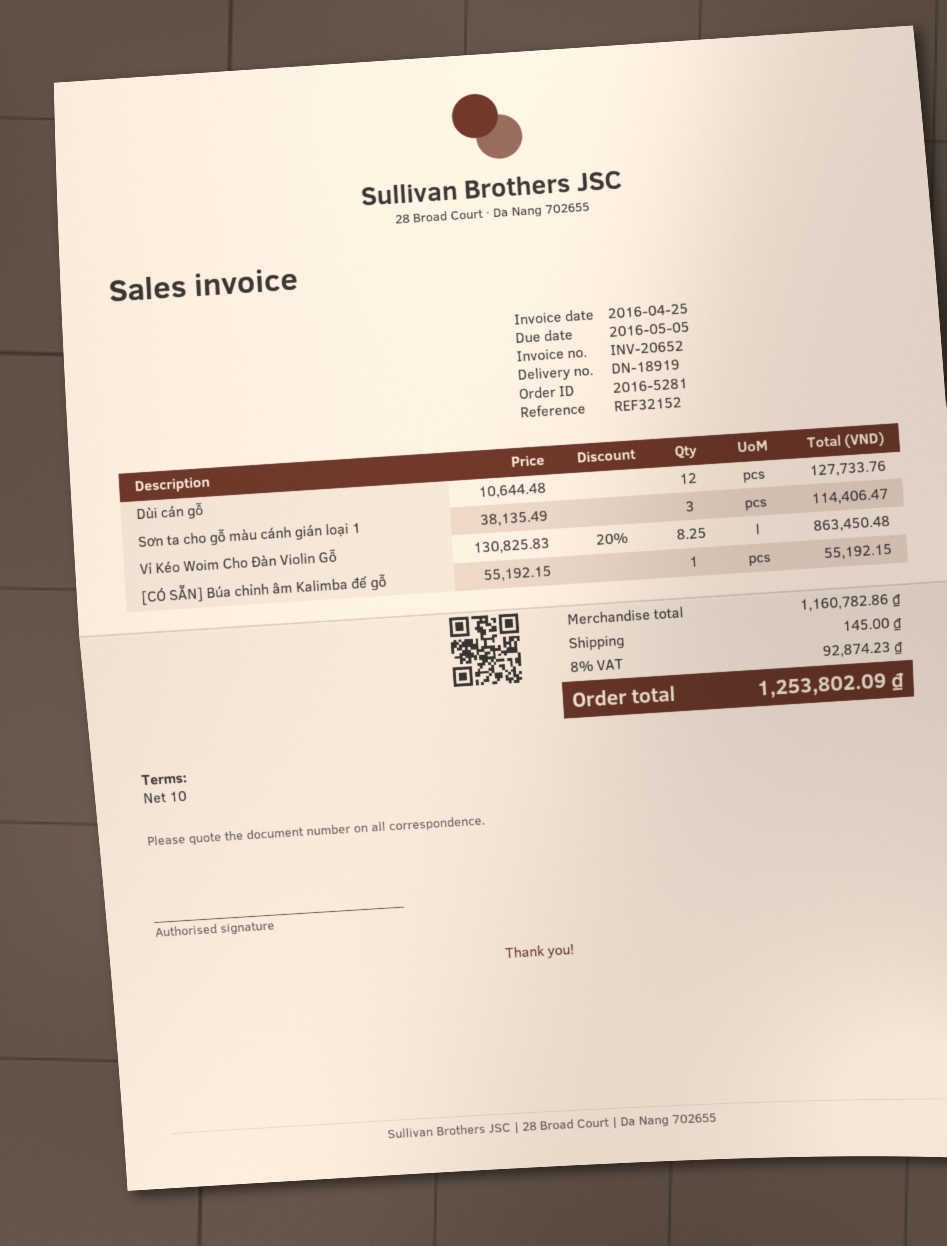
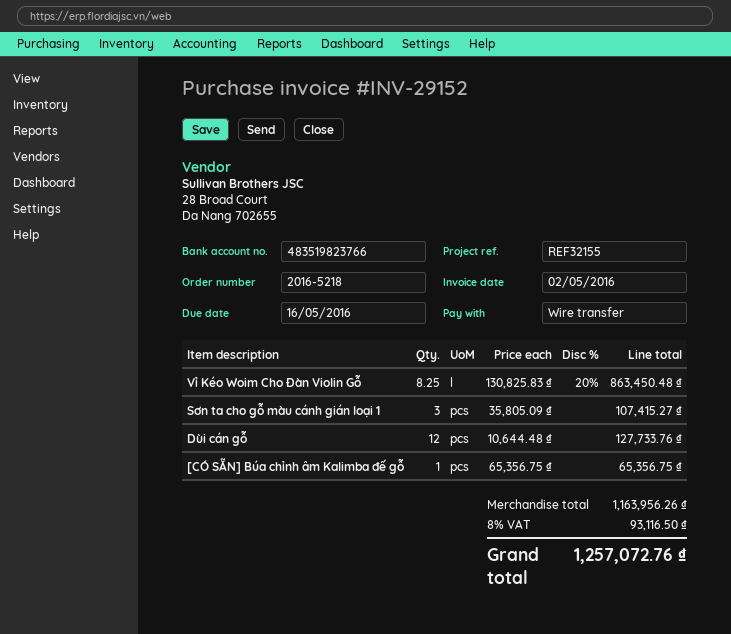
order number: 2016-5281 -> 2016-5218
invoice number: INV-20652 -> INV-29152
invoice date: 2016-04-25 -> 2016-05-02
due date: 2016-05-05 -> 2016-05-16
reference: REF32152 -> REF32155
Sơn ta cho gỗ màu cánh gián loại 1: 3 x 38135.49 = 114406.47 -> 3 x 35805.09 = 107415.27
[CÓ SẴN] Búa chỉnh âm Kalimba đế gỗ: 1 x 55192.15 = 55192.15 -> 1 x 65356.75 = 65356.75
subtotal: 1160782.86 -> 1163956.26
shipping: 145.00 -> none
tax: 8% = 92874.23 -> 8% = 93116.50
total: 1253802.09 -> 1257072.76

